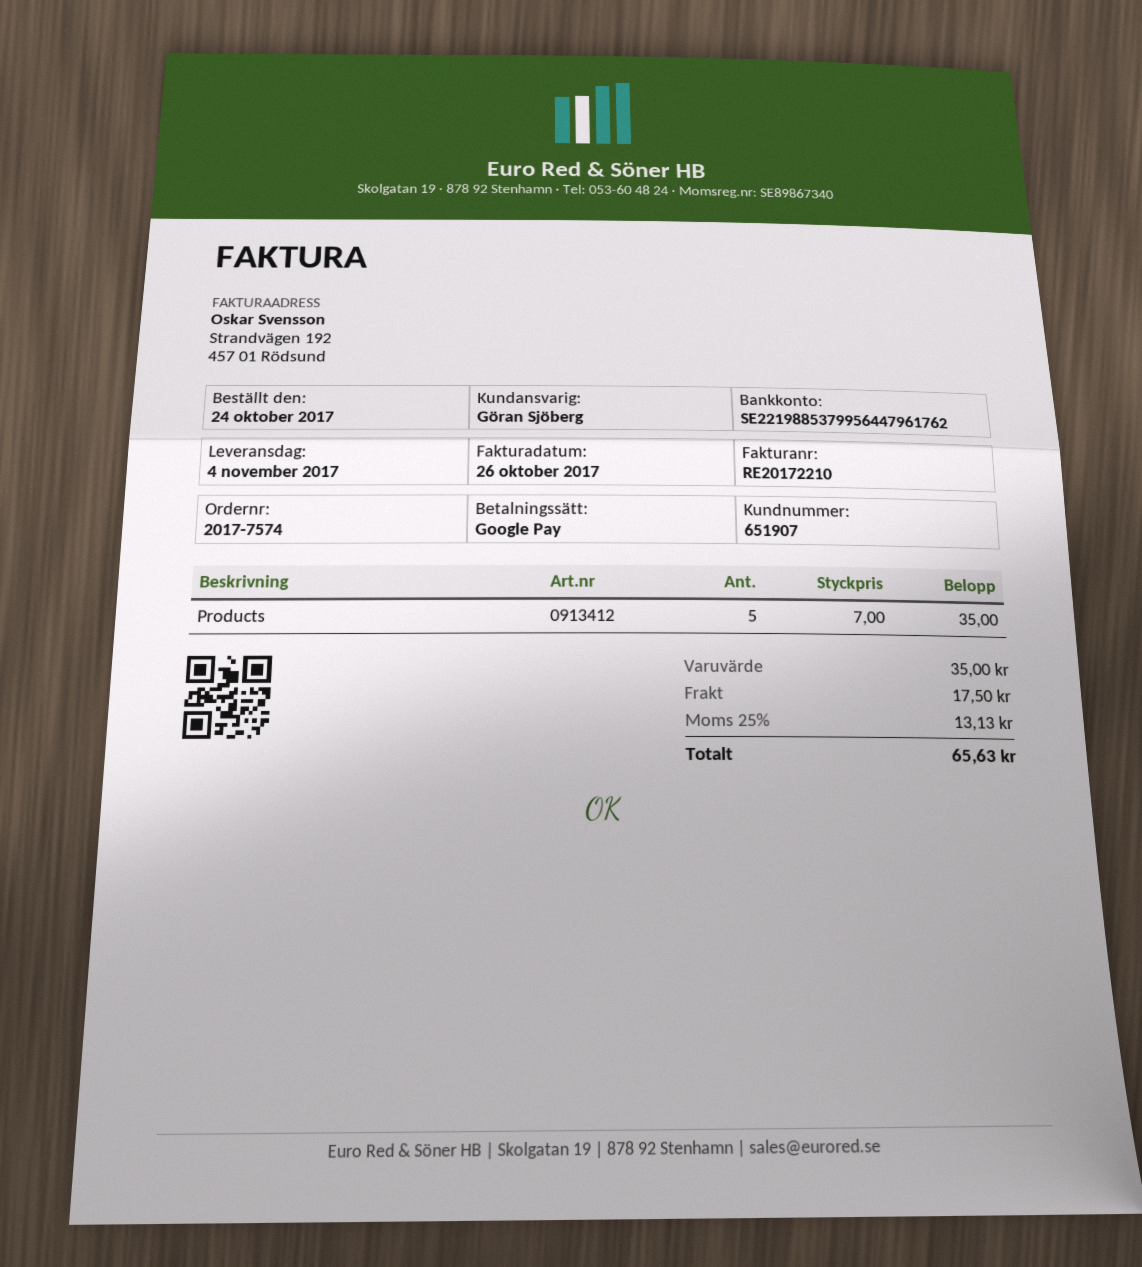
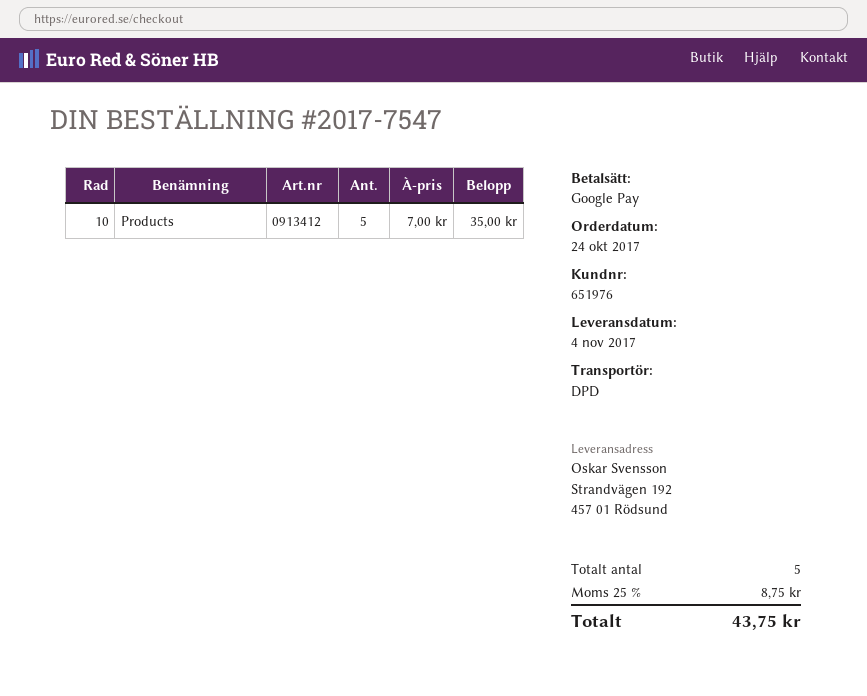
order number: 2017-7574 -> 2017-7547
customer number: 651907 -> 651976
shipping: 17.50 -> none
tax: 25% = 13.13 -> 25% = 8.75
total: 65.63 -> 43.75

